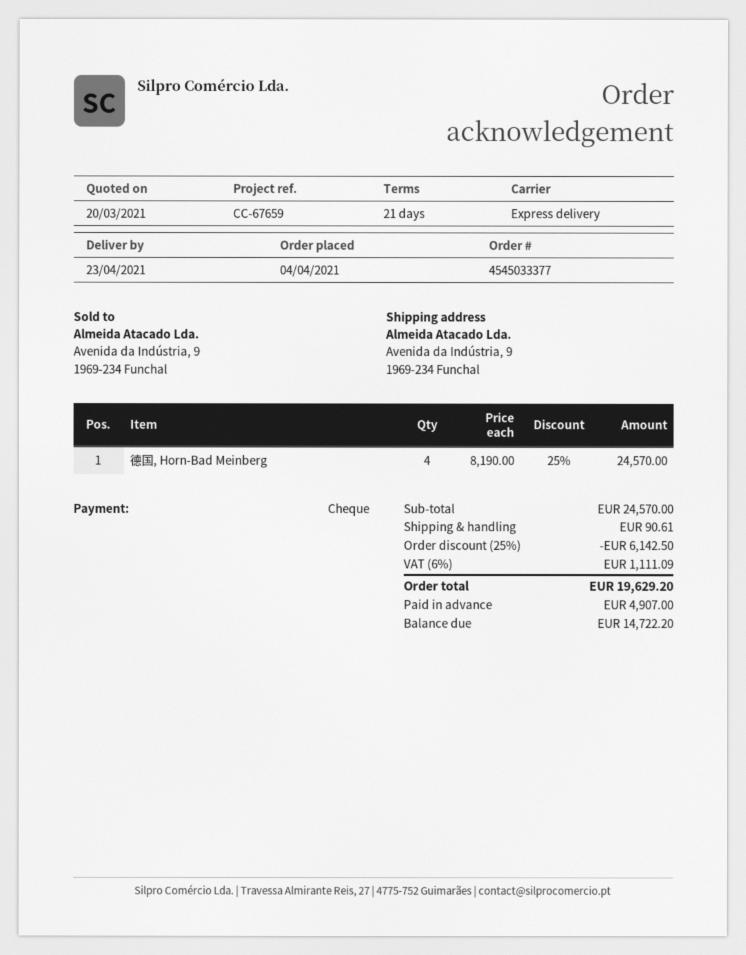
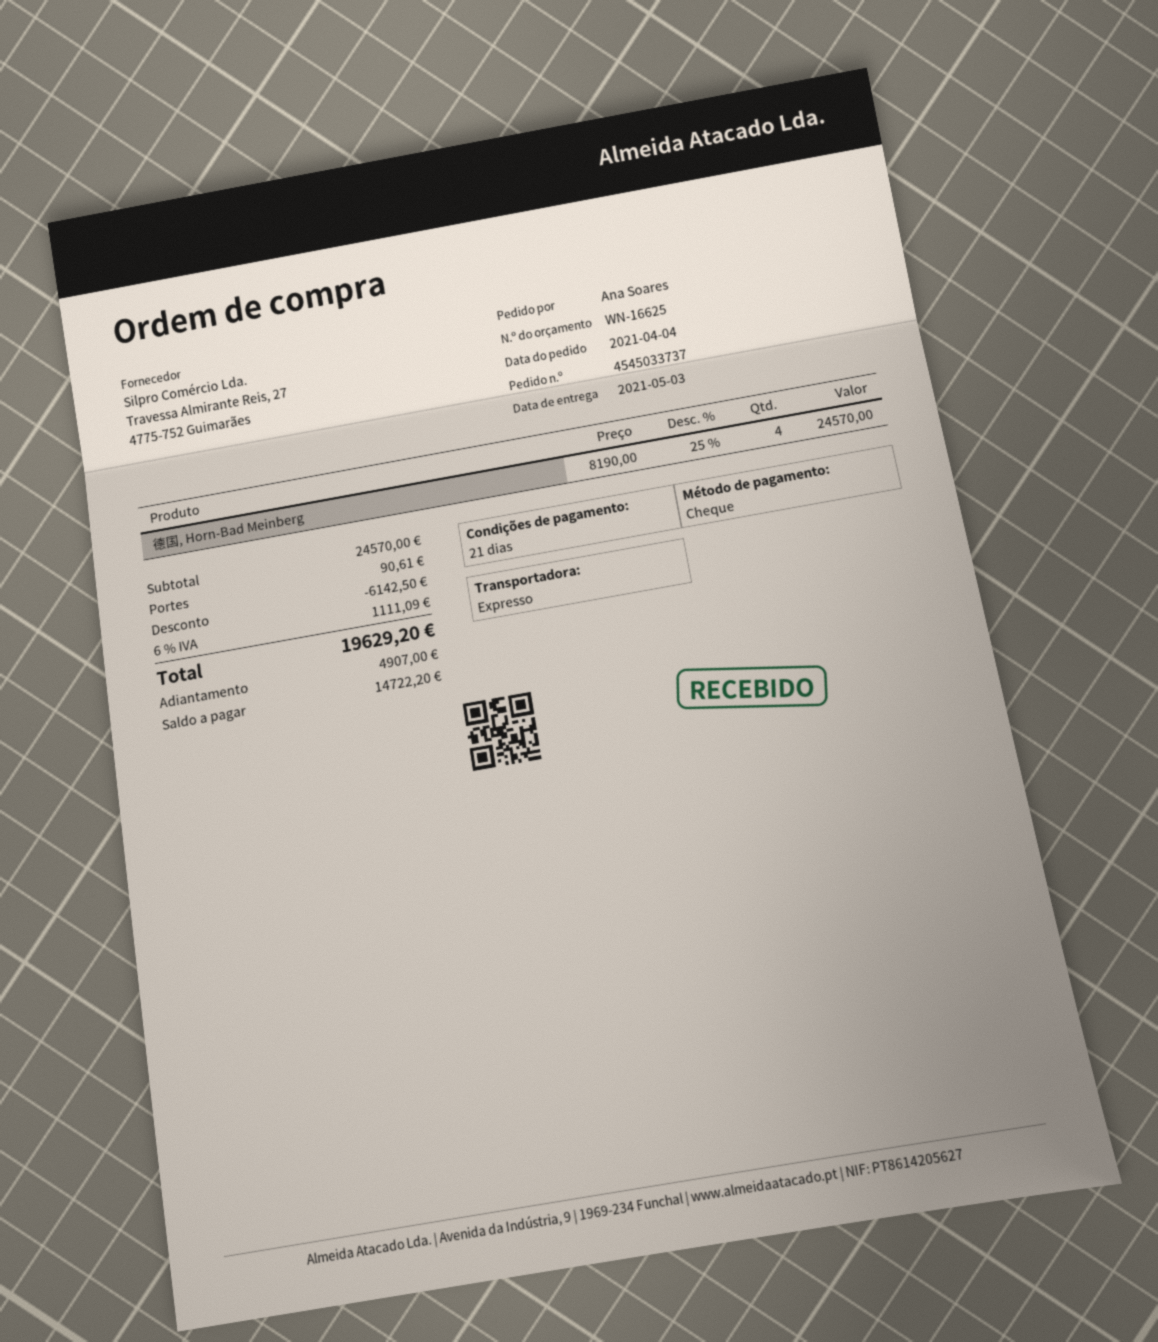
order number: 4545033377 -> 4545033737
delivery date: 2021-04-23 -> 2021-05-03

